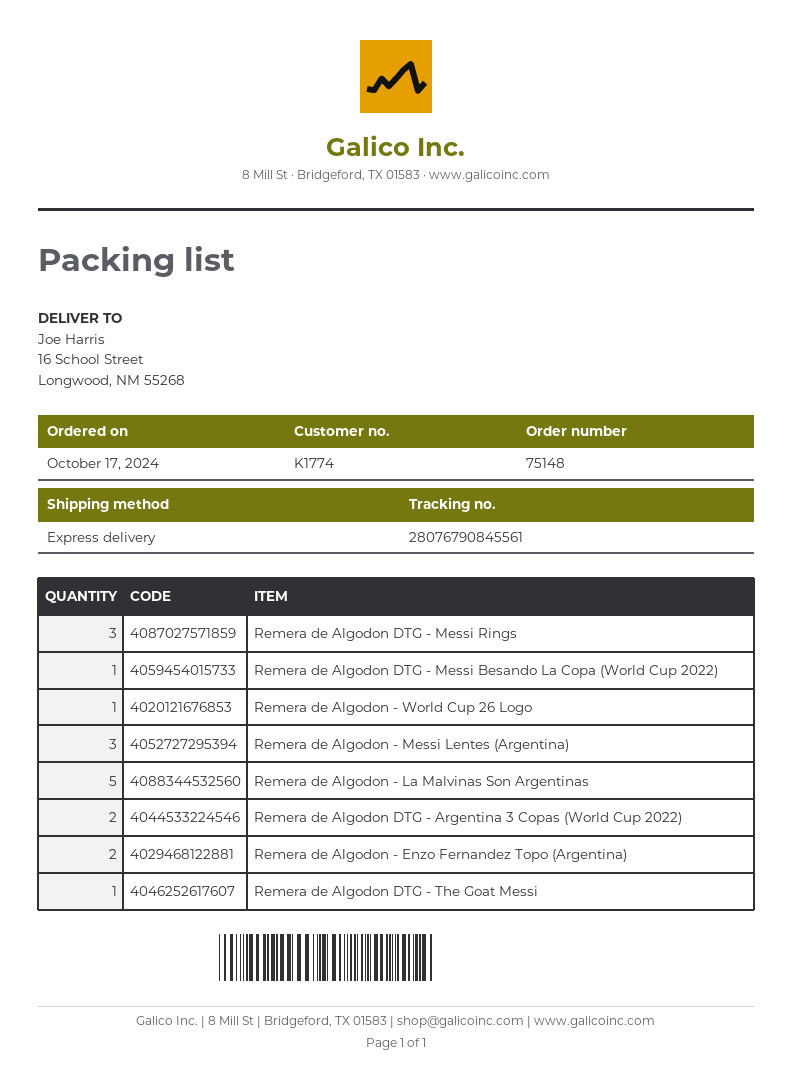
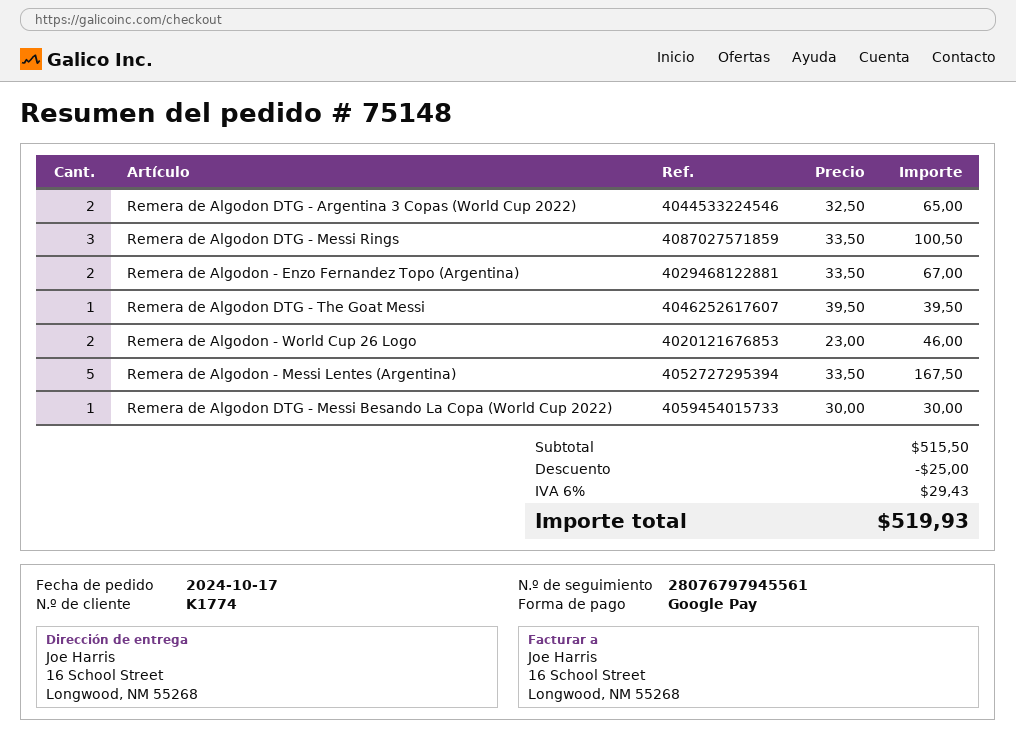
tracking number: 28076790845561 -> 28076797945561
Remera de Algodon - World Cup 26 Logo: 1 -> 2
Remera de Algodon - Messi Lentes (Argentina): 3 -> 5
Remera de Algodon - La Malvinas Son Argentinas: 5 -> none

